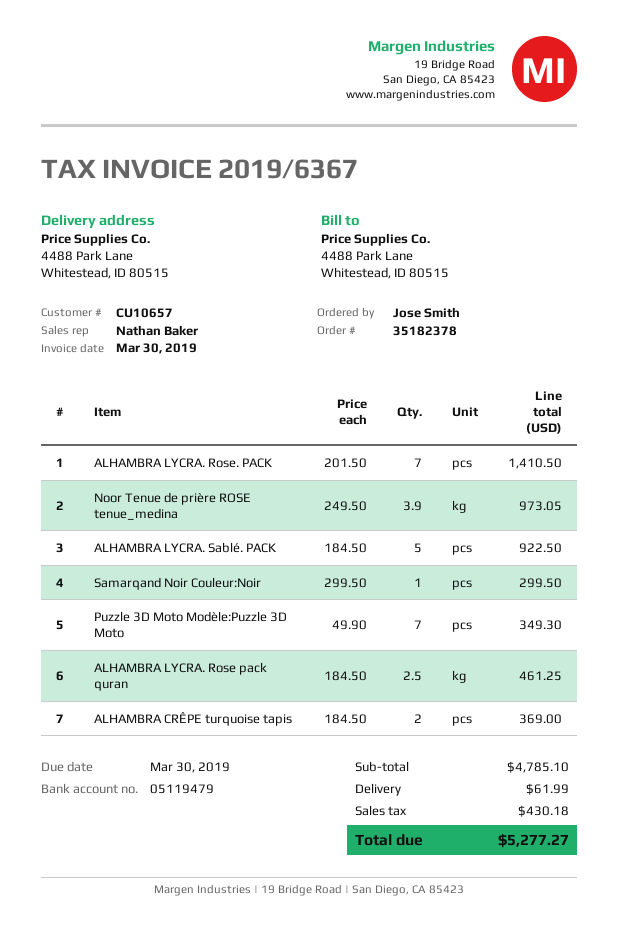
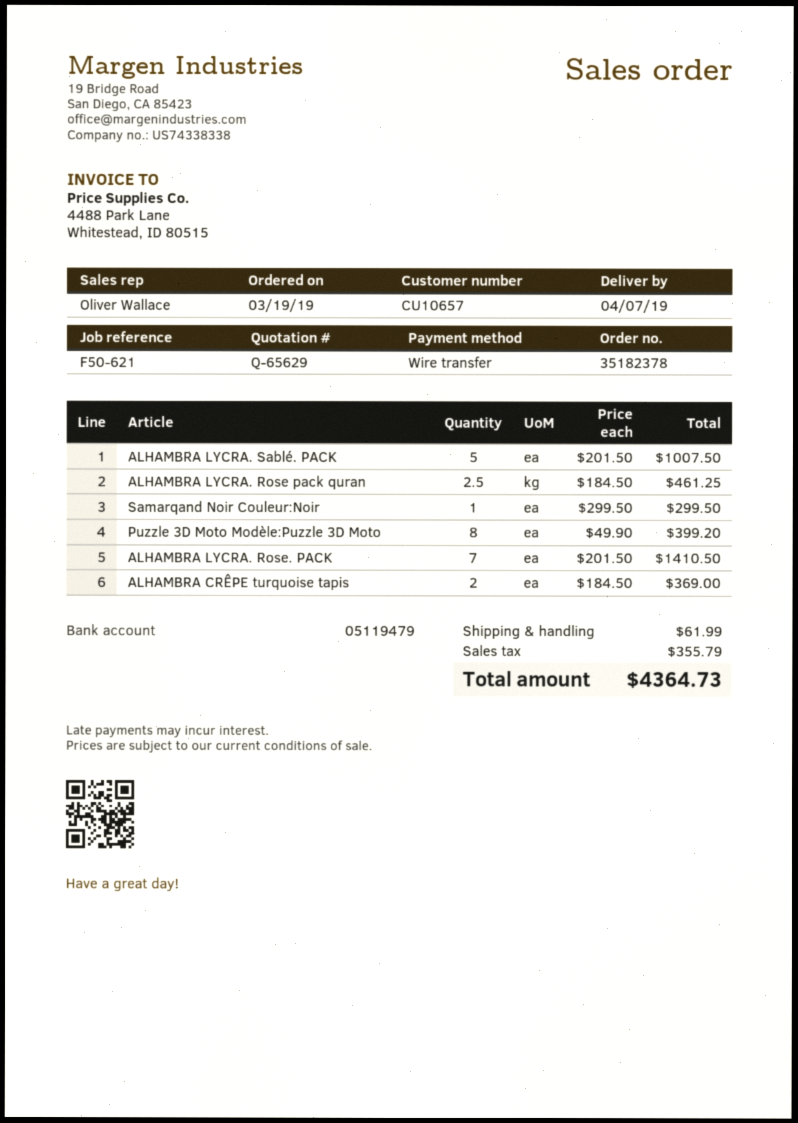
sales rep: Nathan Baker -> Oliver Wallace
Noor Tenue de prière ROSE tenue_medina: 3.9 x 249.50 = 973.05 -> none
ALHAMBRA LYCRA. Sablé. PACK: 5 x 184.50 = 922.50 -> 5 x 201.50 = 1007.50
Puzzle 3D Moto Modèle:Puzzle 3D Moto: 7 x 49.90 = 349.30 -> 8 x 49.90 = 399.20
tax: 430.18 -> 355.79
total: 5277.27 -> 4364.73

